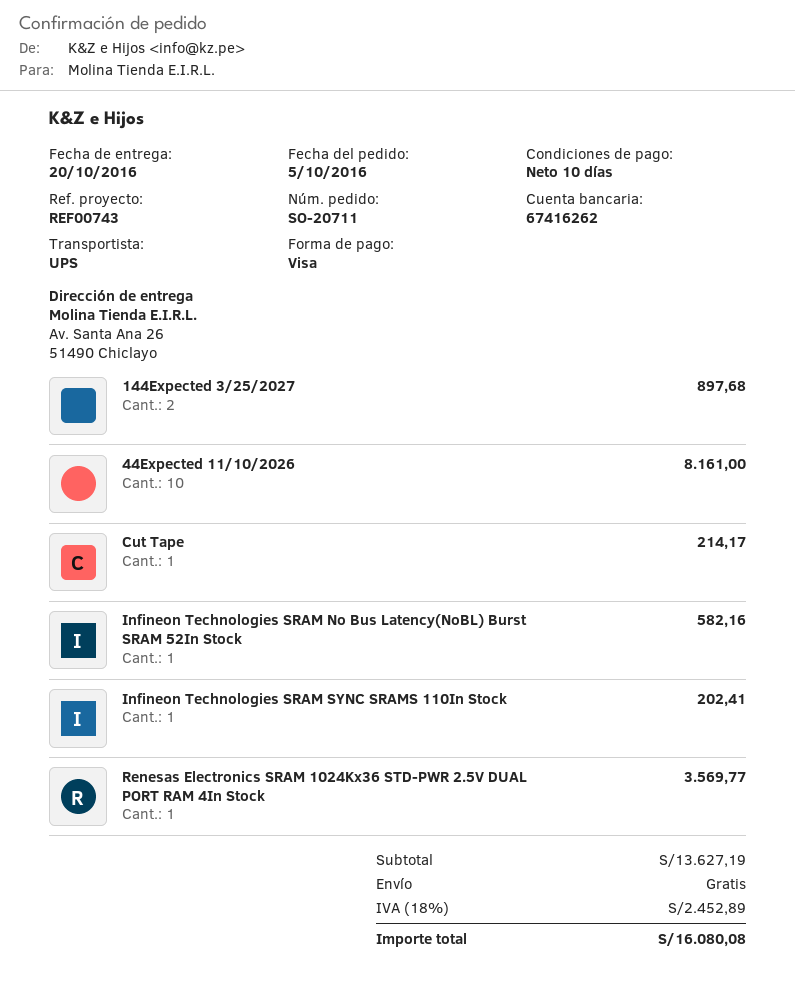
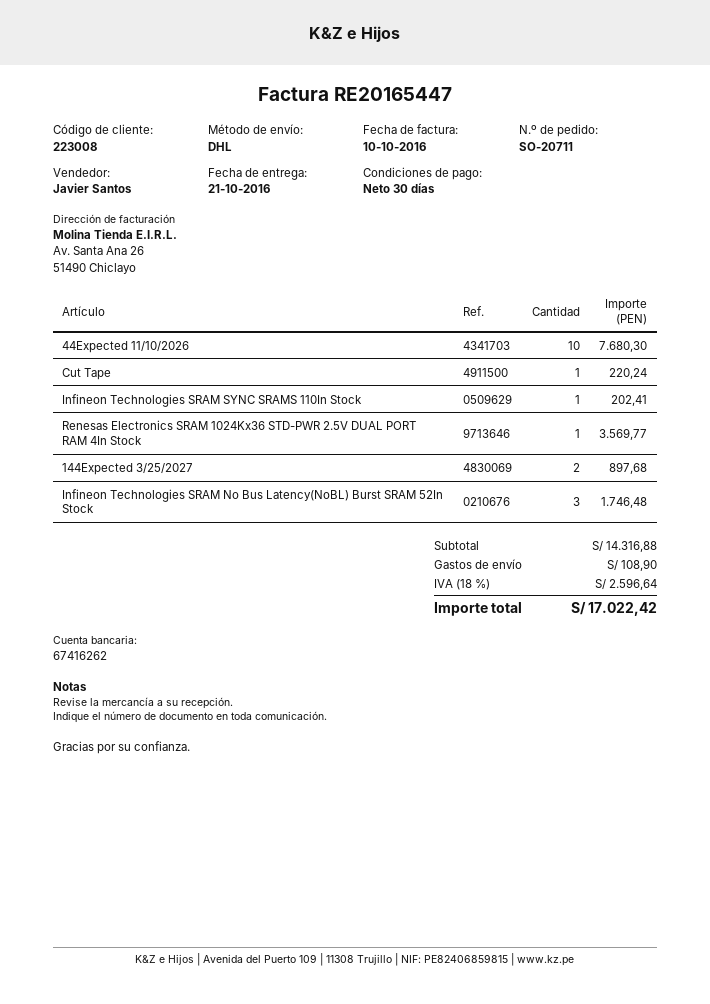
delivery date: 2016-10-20 -> 2016-10-21
payment terms: 10 days -> 30 days
shipping method: UPS -> DHL
44Expected 11/10/2026: 10 for 8161.00 -> 10 for 7680.30
Cut Tape: 1 for 214.17 -> 1 for 220.24
Infineon Technologies SRAM No Bus Latency(NoBL) Burst SRAM 52In Stock: 1 for 582.16 -> 3 for 1746.48
subtotal: 13627.19 -> 14316.88
shipping: 0.00 -> 108.90
tax: 18% = 2452.89 -> 18% = 2596.64
total: 16080.08 -> 17022.42

